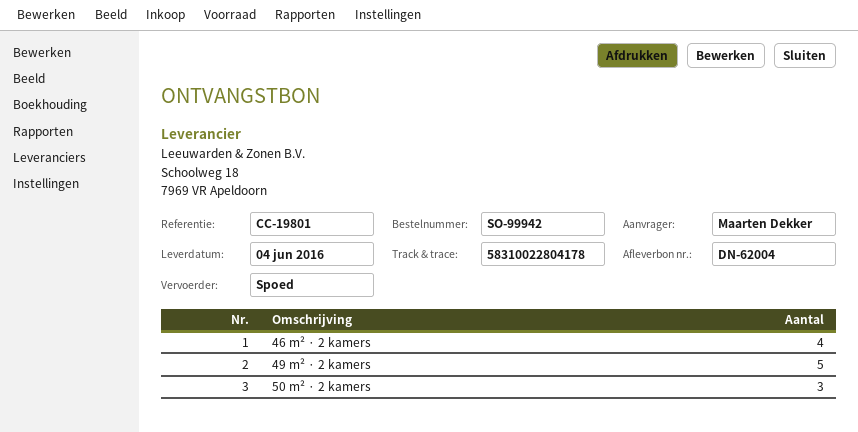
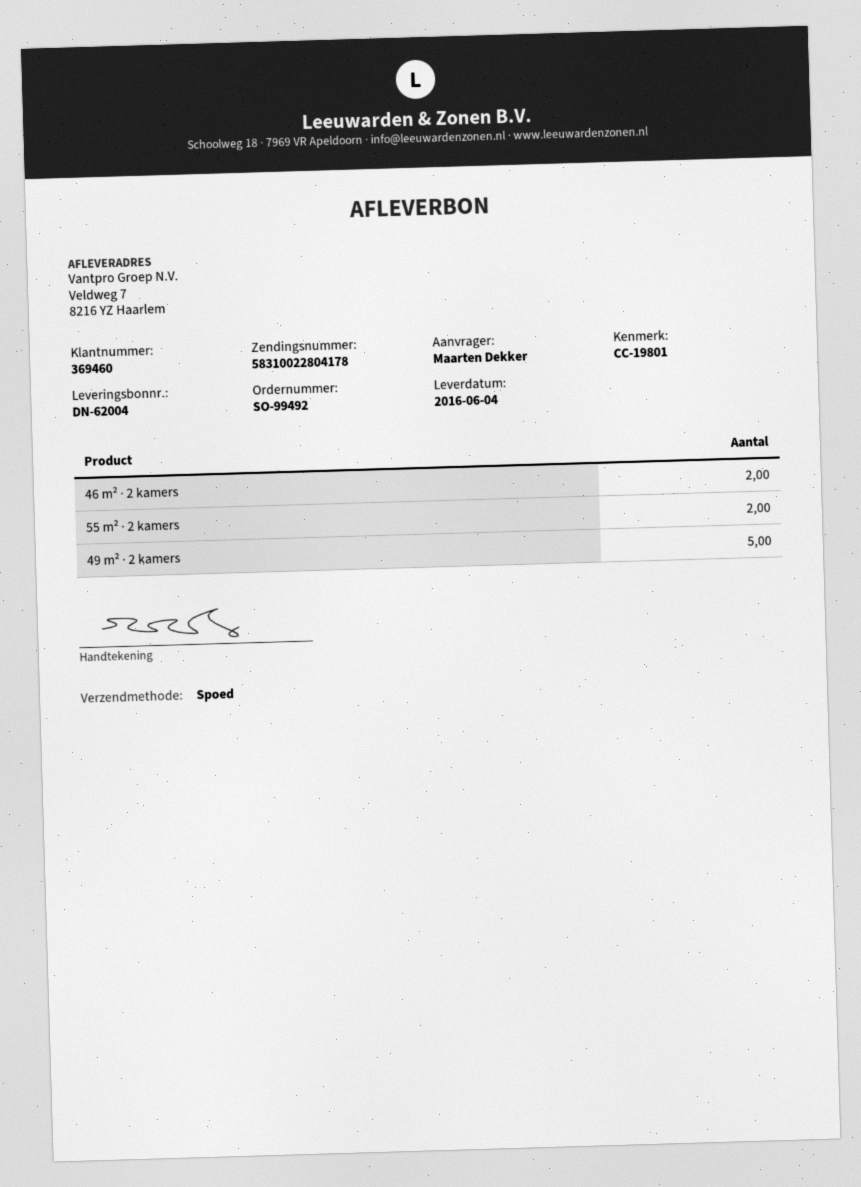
order number: SO-99942 -> SO-99492
46 m² · 2 kamers: 4 -> 2
50 m² · 2 kamers: 3 -> none
55 m² · 2 kamers: none -> 2

